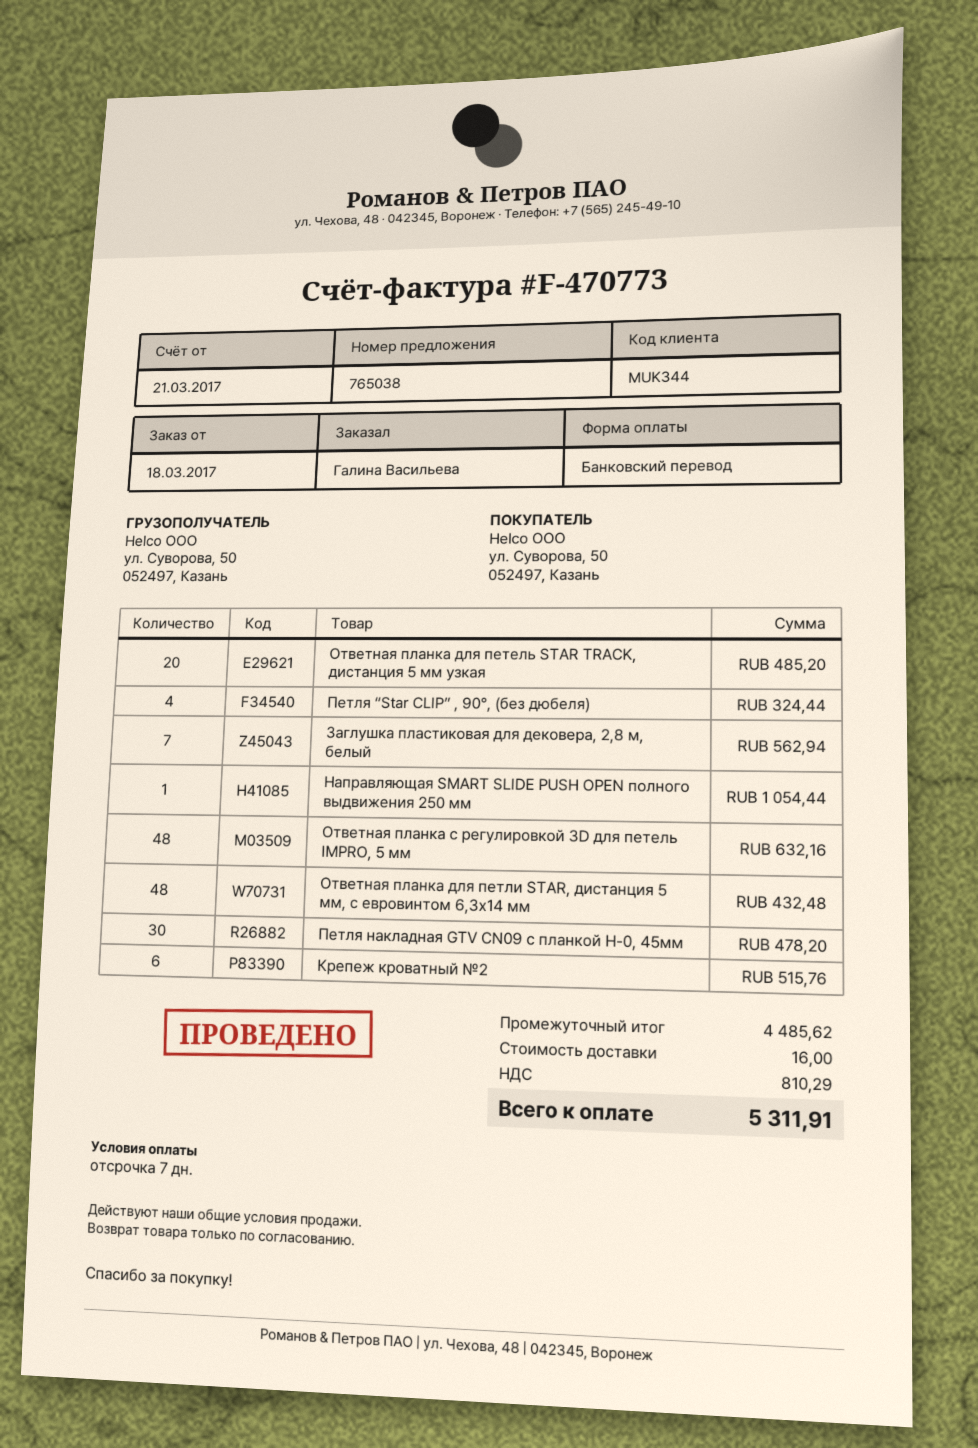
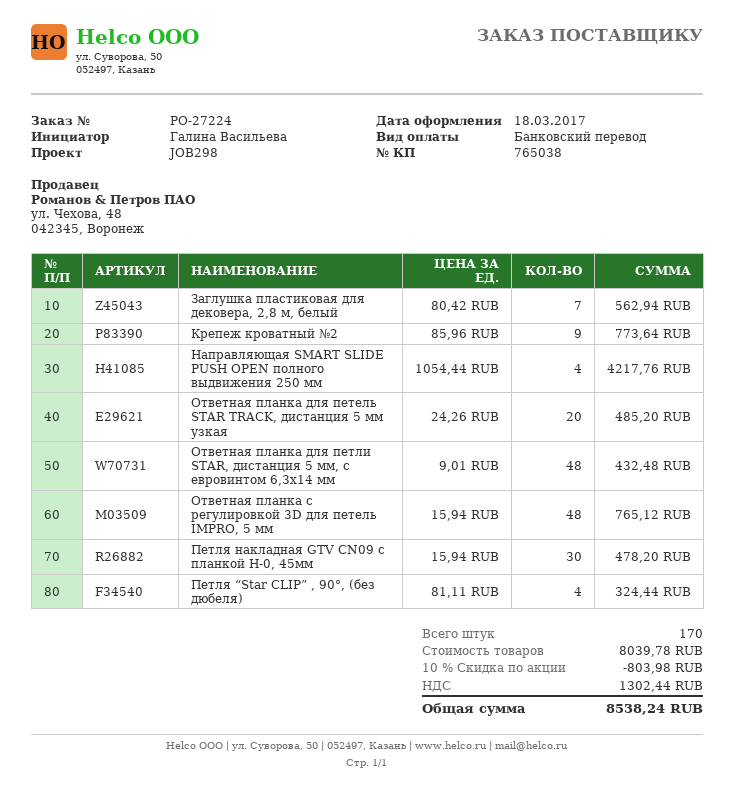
Направляющая SMART SLIDE PUSH OPEN полного выдвижения 250 мм: 1 for 1054.44 -> 4 for 4217.76
Ответная планка с регулировкой 3D для петель IMPRO, 5 мм: 48 for 632.16 -> 48 for 765.12
Крепеж кроватный №2: 6 for 515.76 -> 9 for 773.64
subtotal: 4485.62 -> 8039.78
discount: none -> 10% = 803.98
shipping: 16.00 -> none
tax: 810.29 -> 1302.44
total: 5311.91 -> 8538.24

